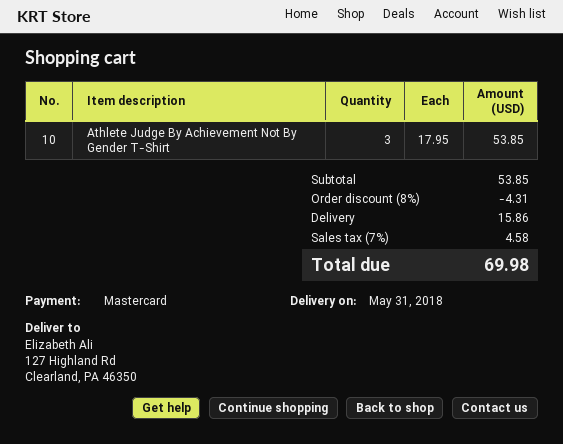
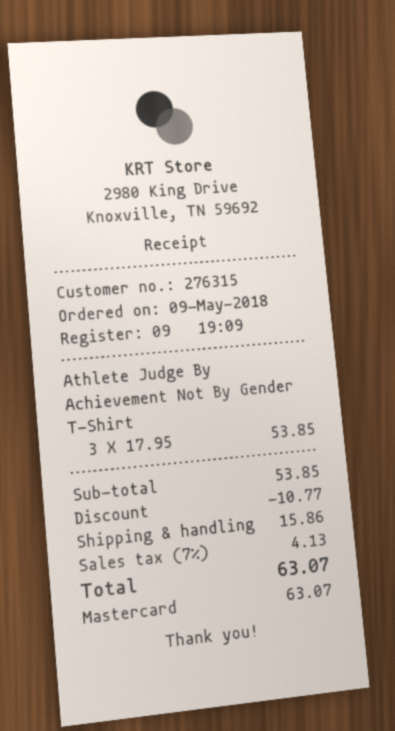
discount: 4.31 -> 10.77
tax: 7% = 4.58 -> 7% = 4.13
total: 69.98 -> 63.07

